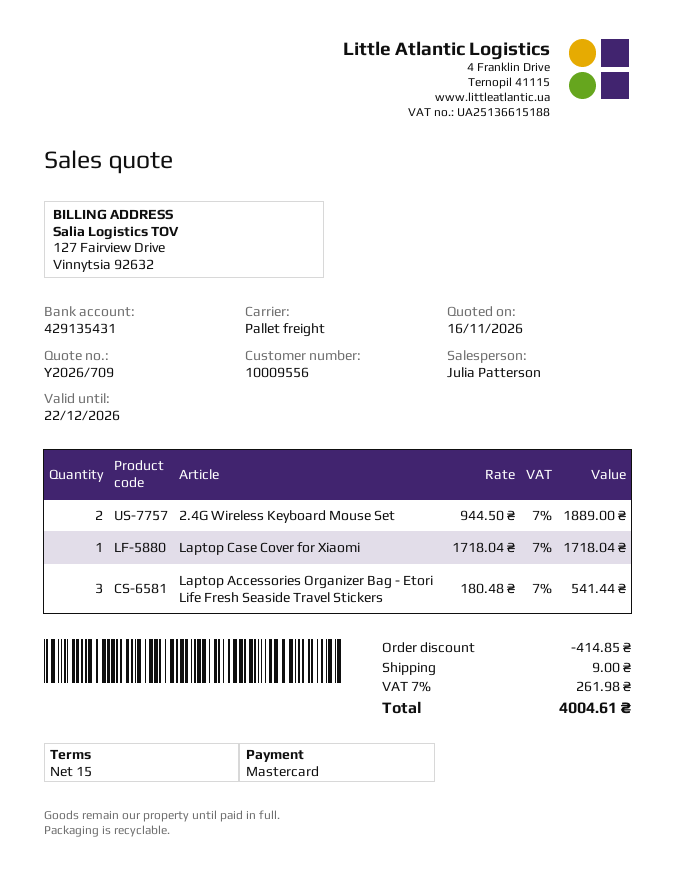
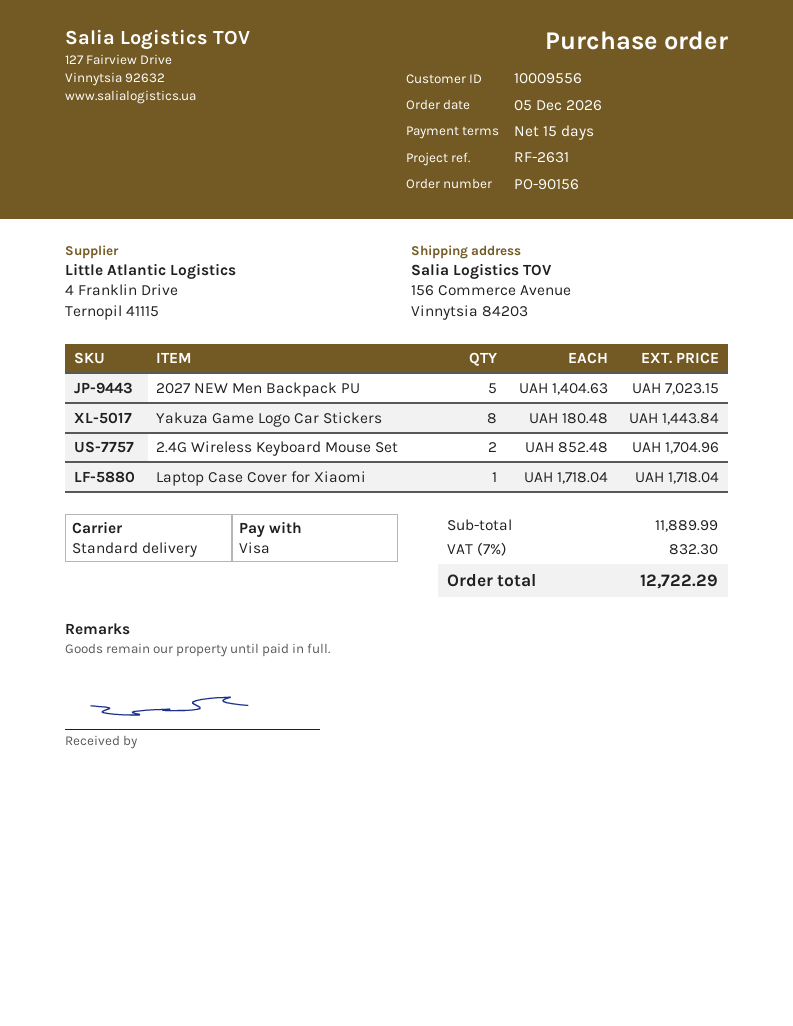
payment method: Mastercard -> Visa
shipping method: pallet freight -> standard
2.4G Wireless Keyboard Mouse Set: 2 x 944.50 = 1889.00 -> 2 x 852.48 = 1704.96
Laptop Accessories Organizer Bag - Etori Life Fresh Seaside Travel Stickers: 3 x 180.48 = 541.44 -> none
2027 NEW Men Backpack PU: none -> 5 x 1404.63 = 7023.15
Yakuza Game Logo Car Stickers: none -> 8 x 180.48 = 1443.84
discount: 414.85 -> none
shipping: 9.00 -> none
tax: 7% = 261.98 -> 7% = 832.30
total: 4004.61 -> 12722.29

